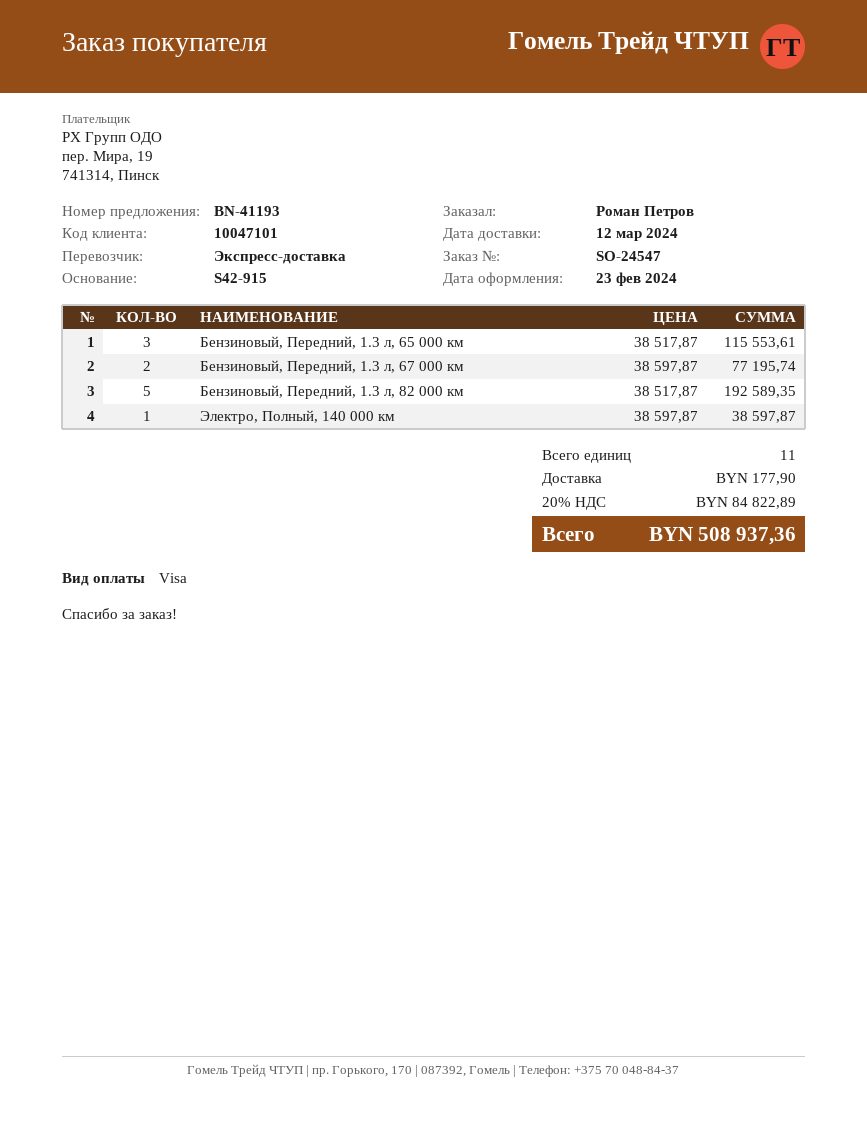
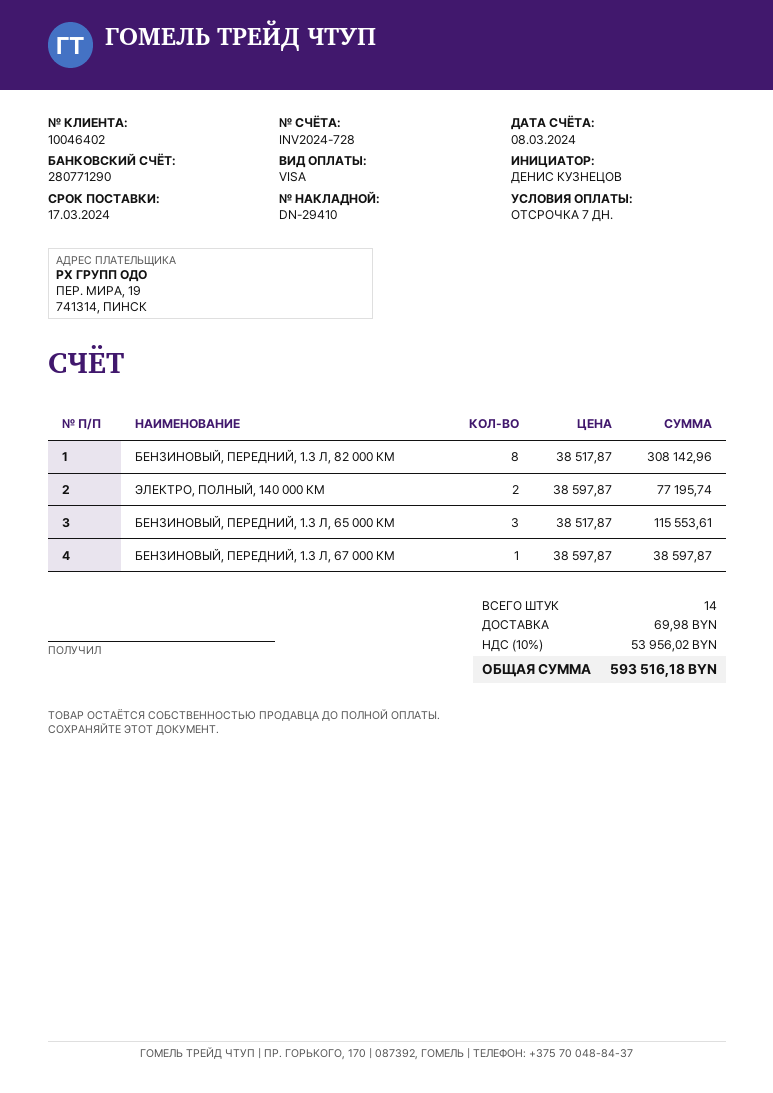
delivery date: 2024-03-12 -> 2024-03-17
customer number: 10047101 -> 10046402
ordered by: Роман Петров -> ДЕНИС КУЗНЕЦОВ
Бензиновый, Передний, 1.3 л, 67 000 км: 2 x 38597.87 = 77195.74 -> 1 x 38597.87 = 38597.87
Бензиновый, Передний, 1.3 л, 82 000 км: 5 x 38517.87 = 192589.35 -> 8 x 38517.87 = 308142.96
Электро, Полный, 140 000 км: 1 x 38597.87 = 38597.87 -> 2 x 38597.87 = 77195.74
total quantity: 11 -> 14
shipping: 177.90 -> 69.98
tax: 20% = 84822.89 -> 10% = 53956.02
total: 508937.36 -> 593516.18

